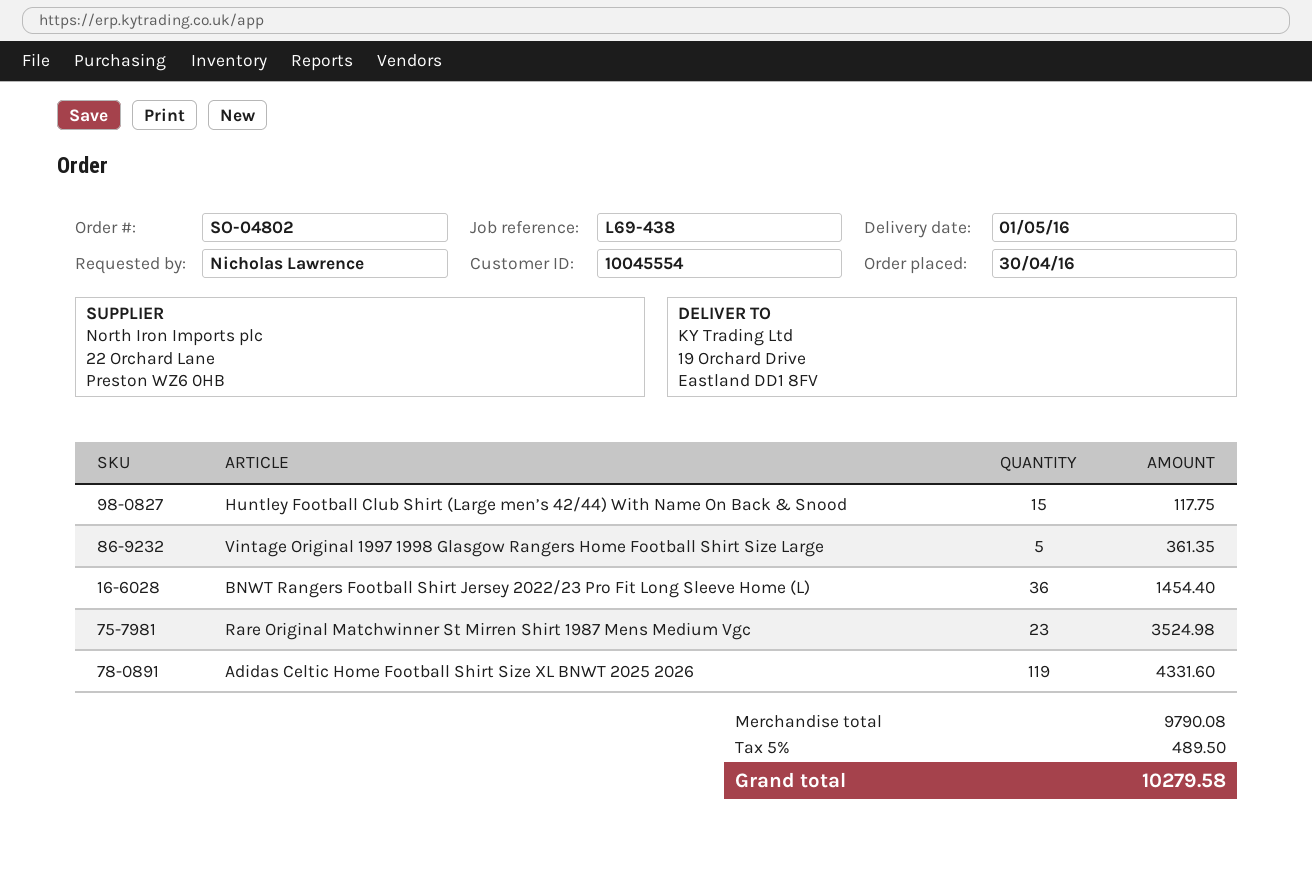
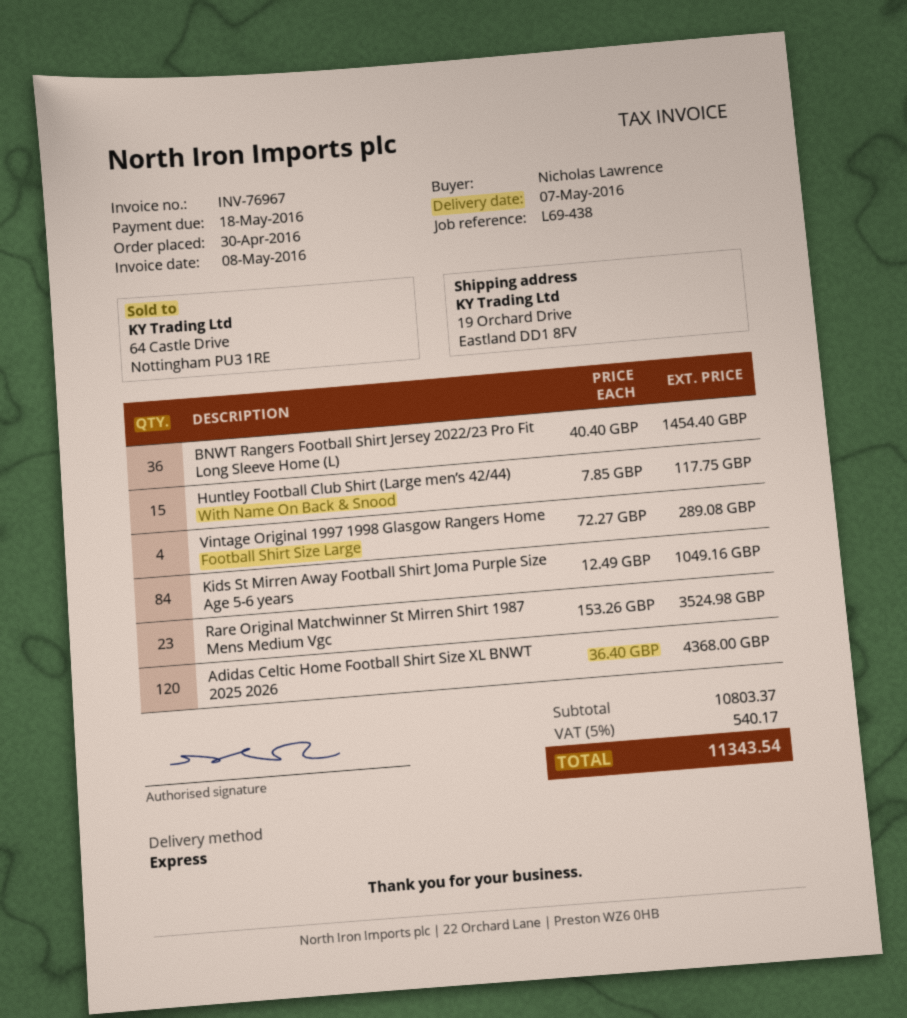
delivery date: 2016-05-01 -> 2016-05-07
Vintage Original 1997 1998 Glasgow Rangers Home Football Shirt Size Large: 5 for 361.35 -> 4 for 289.08
Adidas Celtic Home Football Shirt Size XL BNWT 2025 2026: 119 for 4331.60 -> 120 for 4368.00
Kids St Mirren Away Football Shirt Joma Purple Size Age 5-6 years: none -> 84 for 1049.16
subtotal: 9790.08 -> 10803.37
tax: 5% = 489.50 -> 5% = 540.17
total: 10279.58 -> 11343.54

